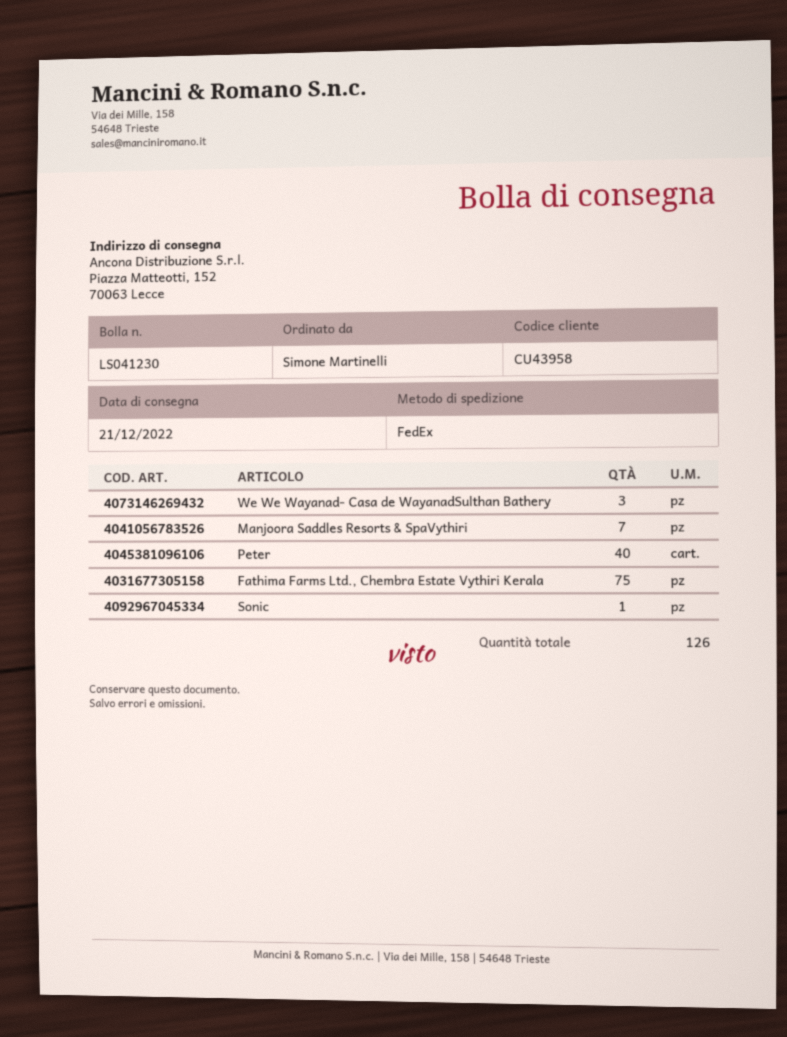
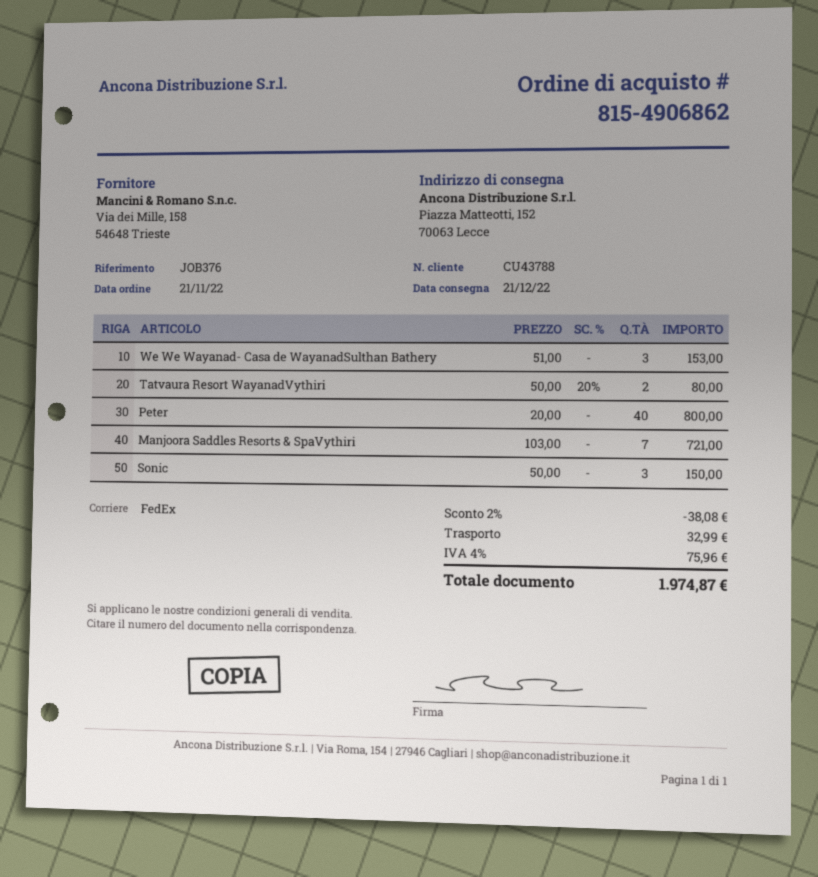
customer number: CU43958 -> CU43788
Fathima Farms Ltd., Chembra Estate Vythiri Kerala: 75 -> none
Sonic: 1 -> 3
Tatvaura Resort WayanadVythiri: none -> 2

